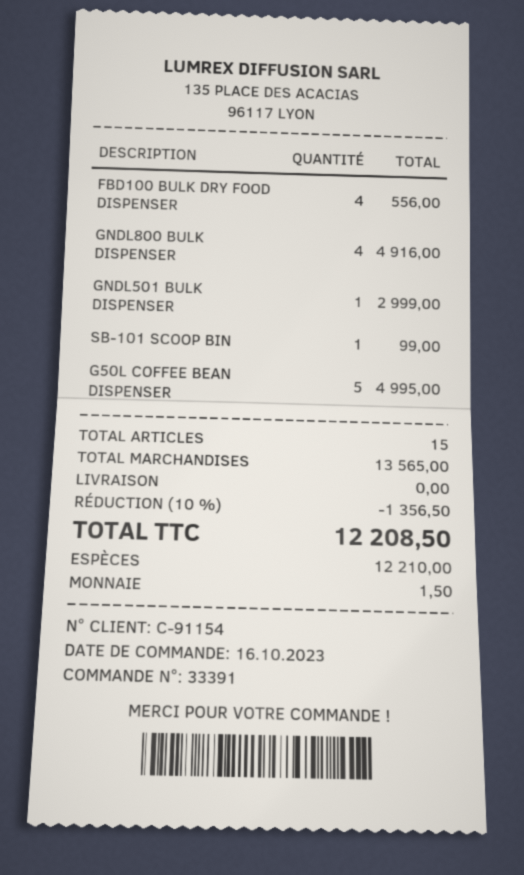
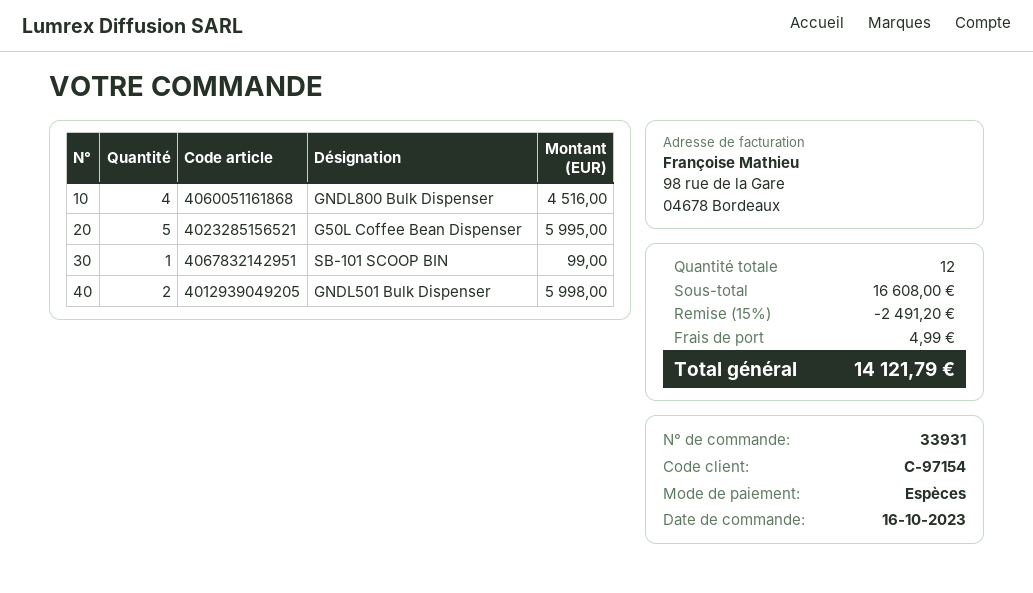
order number: 33391 -> 33931
customer number: C-91154 -> C-97154
FBD100 BULK DRY FOOD DISPENSER: 4 for 556.00 -> none
GNDL800 BULK DISPENSER: 4 for 4916.00 -> 4 for 4516.00
GNDL501 BULK DISPENSER: 1 for 2999.00 -> 2 for 5998.00
G50L COFFEE BEAN DISPENSER: 5 for 4995.00 -> 5 for 5995.00
total quantity: 15 -> 12
subtotal: 13565.00 -> 16608.00
discount: 10% = 1356.50 -> 15% = 2491.20
shipping: 0.00 -> 4.99
total: 12208.50 -> 14121.79

